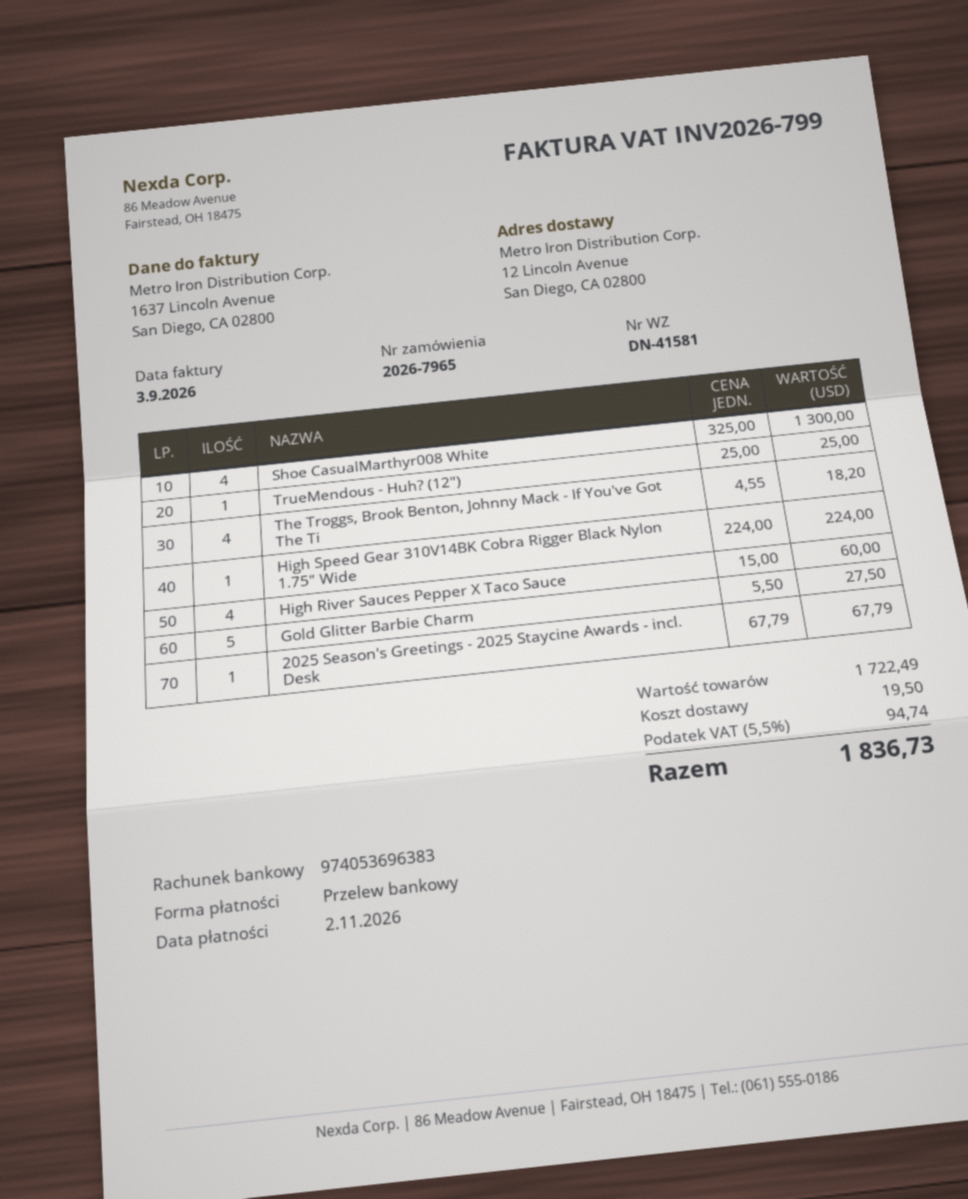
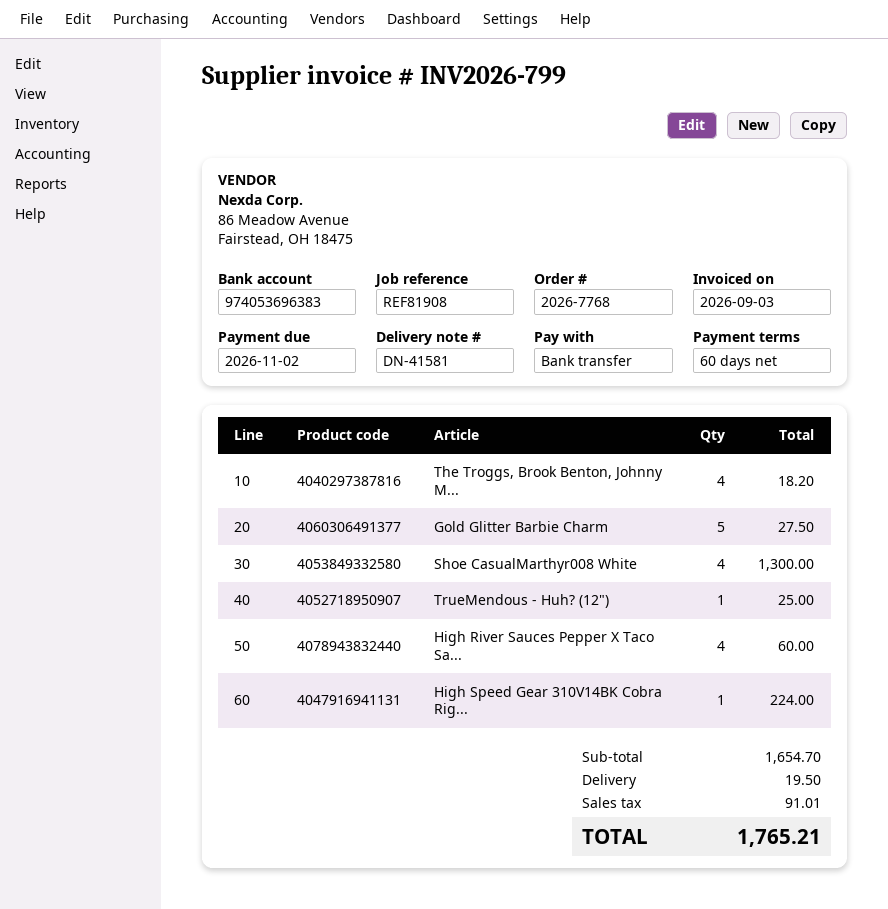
order number: 2026-7965 -> 2026-7768
2025 Season's Greetings - 2025 Staycine Awards - incl. Desk: 1 for 67.79 -> none
subtotal: 1722.49 -> 1654.70
tax: 94.74 -> 91.01
total: 1836.73 -> 1765.21

